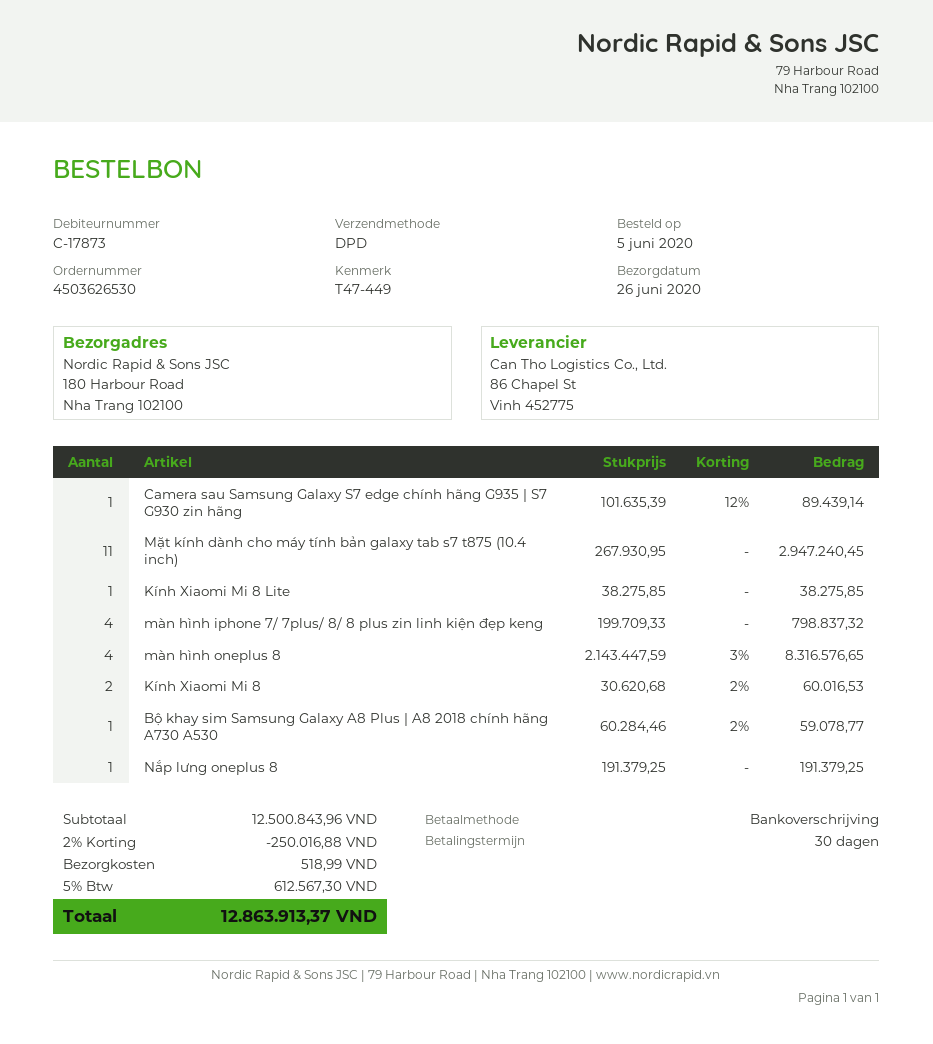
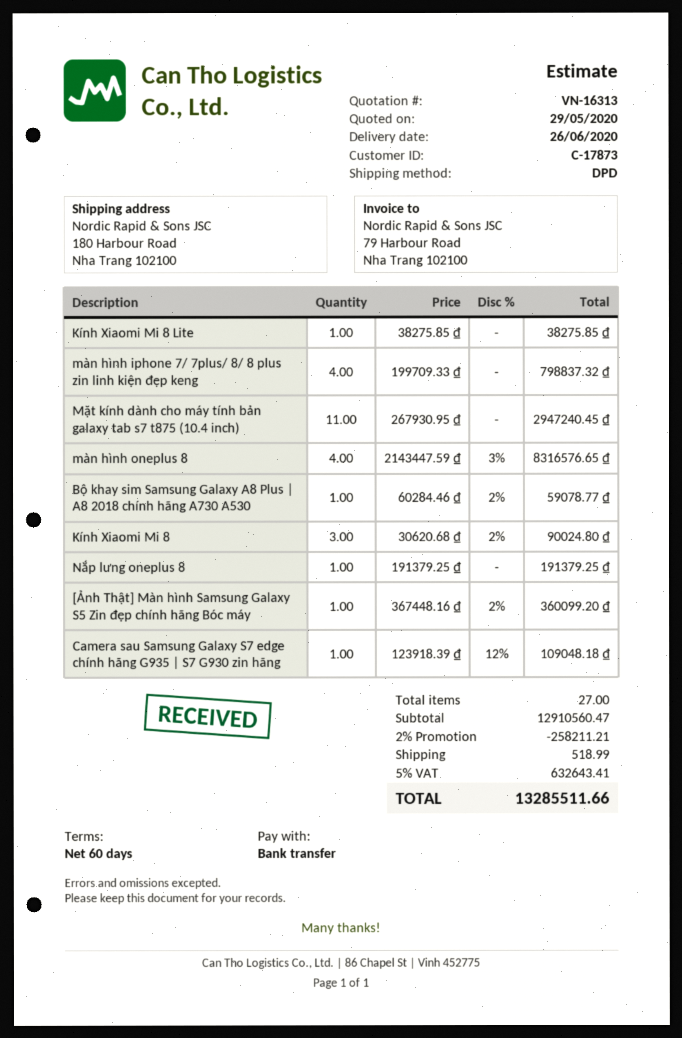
payment terms: 30 days -> 60 days
Camera sau Samsung Galaxy S7 edge chính hãng G935 | S7 G930 zin hãng: 1 x 101635.39 - 12% = 89439.14 -> 1 x 123918.39 - 12% = 109048.18
Kính Xiaomi Mi 8: 2 x 30620.68 - 2% = 60016.53 -> 3 x 30620.68 - 2% = 90024.80
[Ảnh Thật] Màn hình Samsung Galaxy S5 Zin đẹp chính hãng Bóc máy: none -> 1 x 367448.16 - 2% = 360099.20
subtotal: 12500843.96 -> 12910560.47
discount: 2% = 250016.88 -> 2% = 258211.21
tax: 5% = 612567.30 -> 5% = 632643.41
total: 12863913.37 -> 13285511.66

